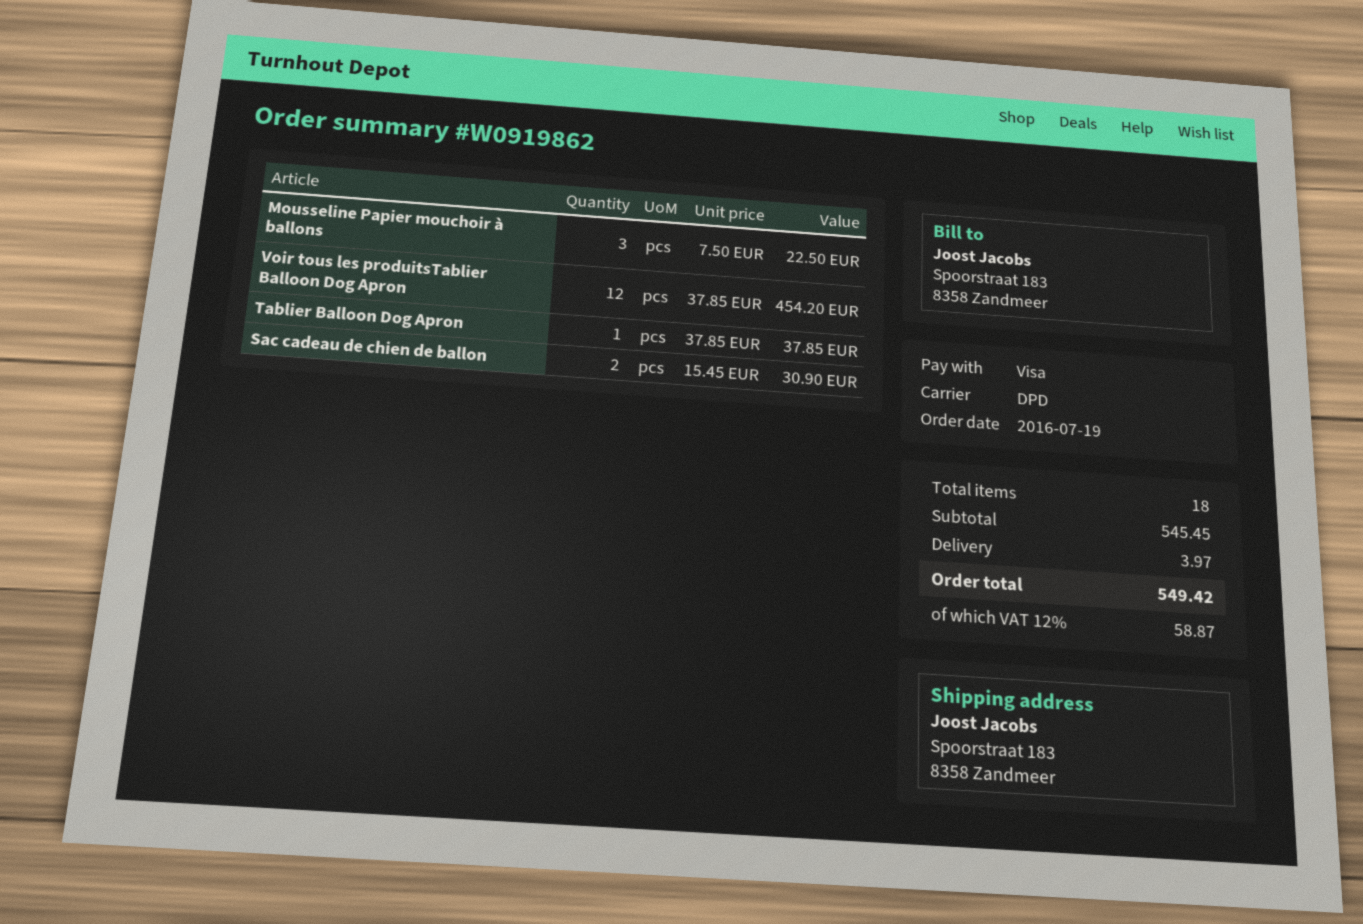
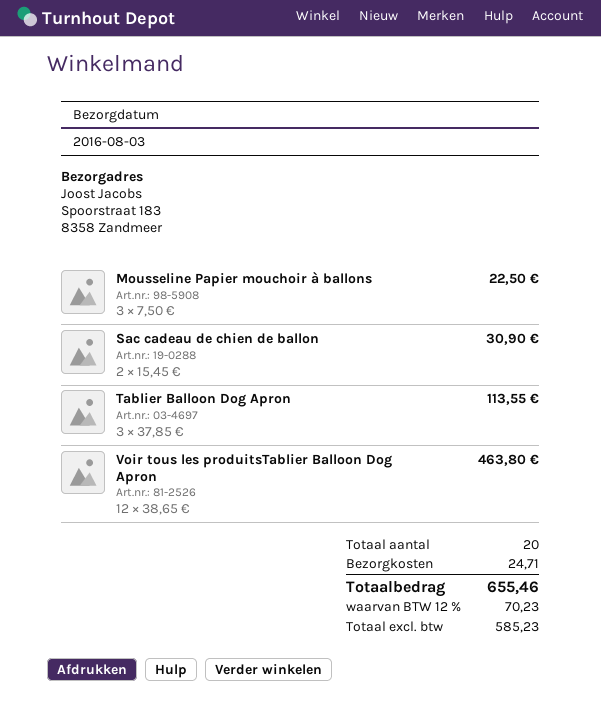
Voir tous les produitsTablier Balloon Dog Apron: 12 x 37.85 = 454.20 -> 12 x 38.65 = 463.80
Tablier Balloon Dog Apron: 1 x 37.85 = 37.85 -> 3 x 37.85 = 113.55
total quantity: 18 -> 20
shipping: 3.97 -> 24.71
tax: 12% = 58.87 -> 12% = 70.23
total: 549.42 -> 655.46

